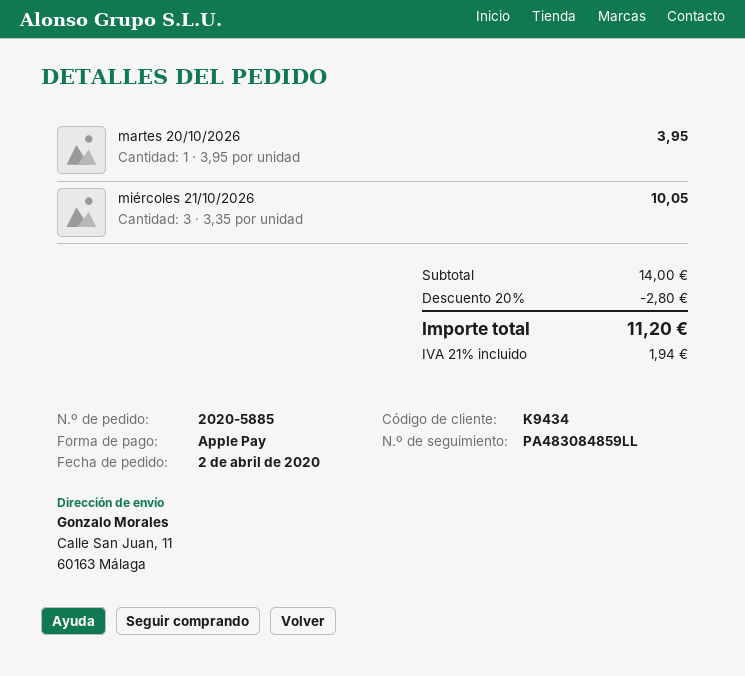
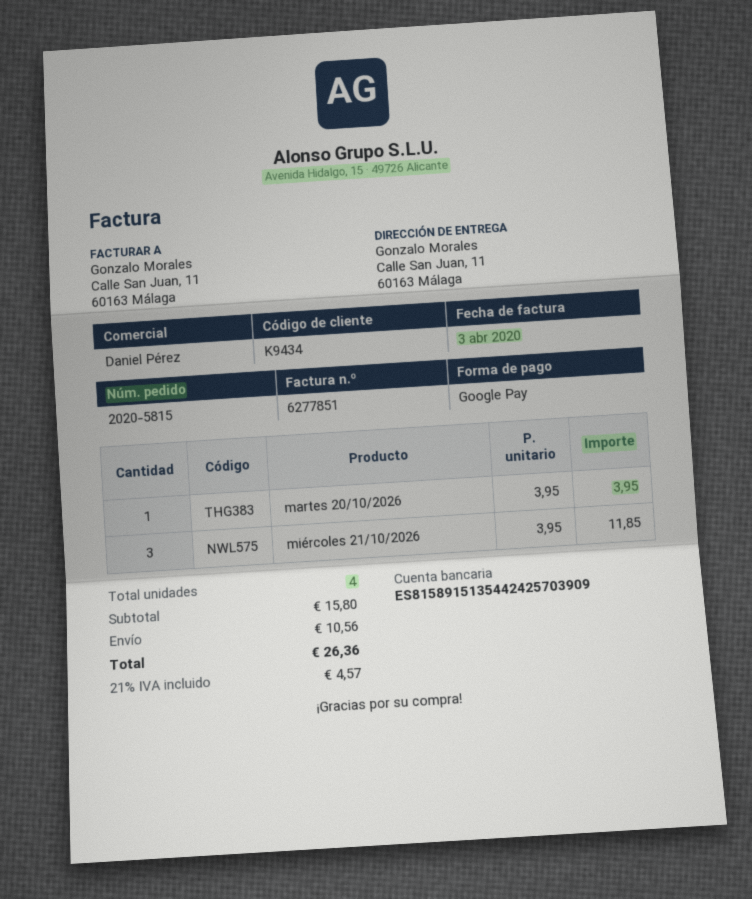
order number: 2020-5885 -> 2020-5815
payment method: Apple Pay -> Google Pay
miércoles 21/10/2026: 3 x 3.35 = 10.05 -> 3 x 3.95 = 11.85
subtotal: 14.00 -> 15.80
discount: 20% = 2.80 -> none
shipping: none -> 10.56
tax: 21% = 1.94 -> 21% = 4.57
total: 11.20 -> 26.36

